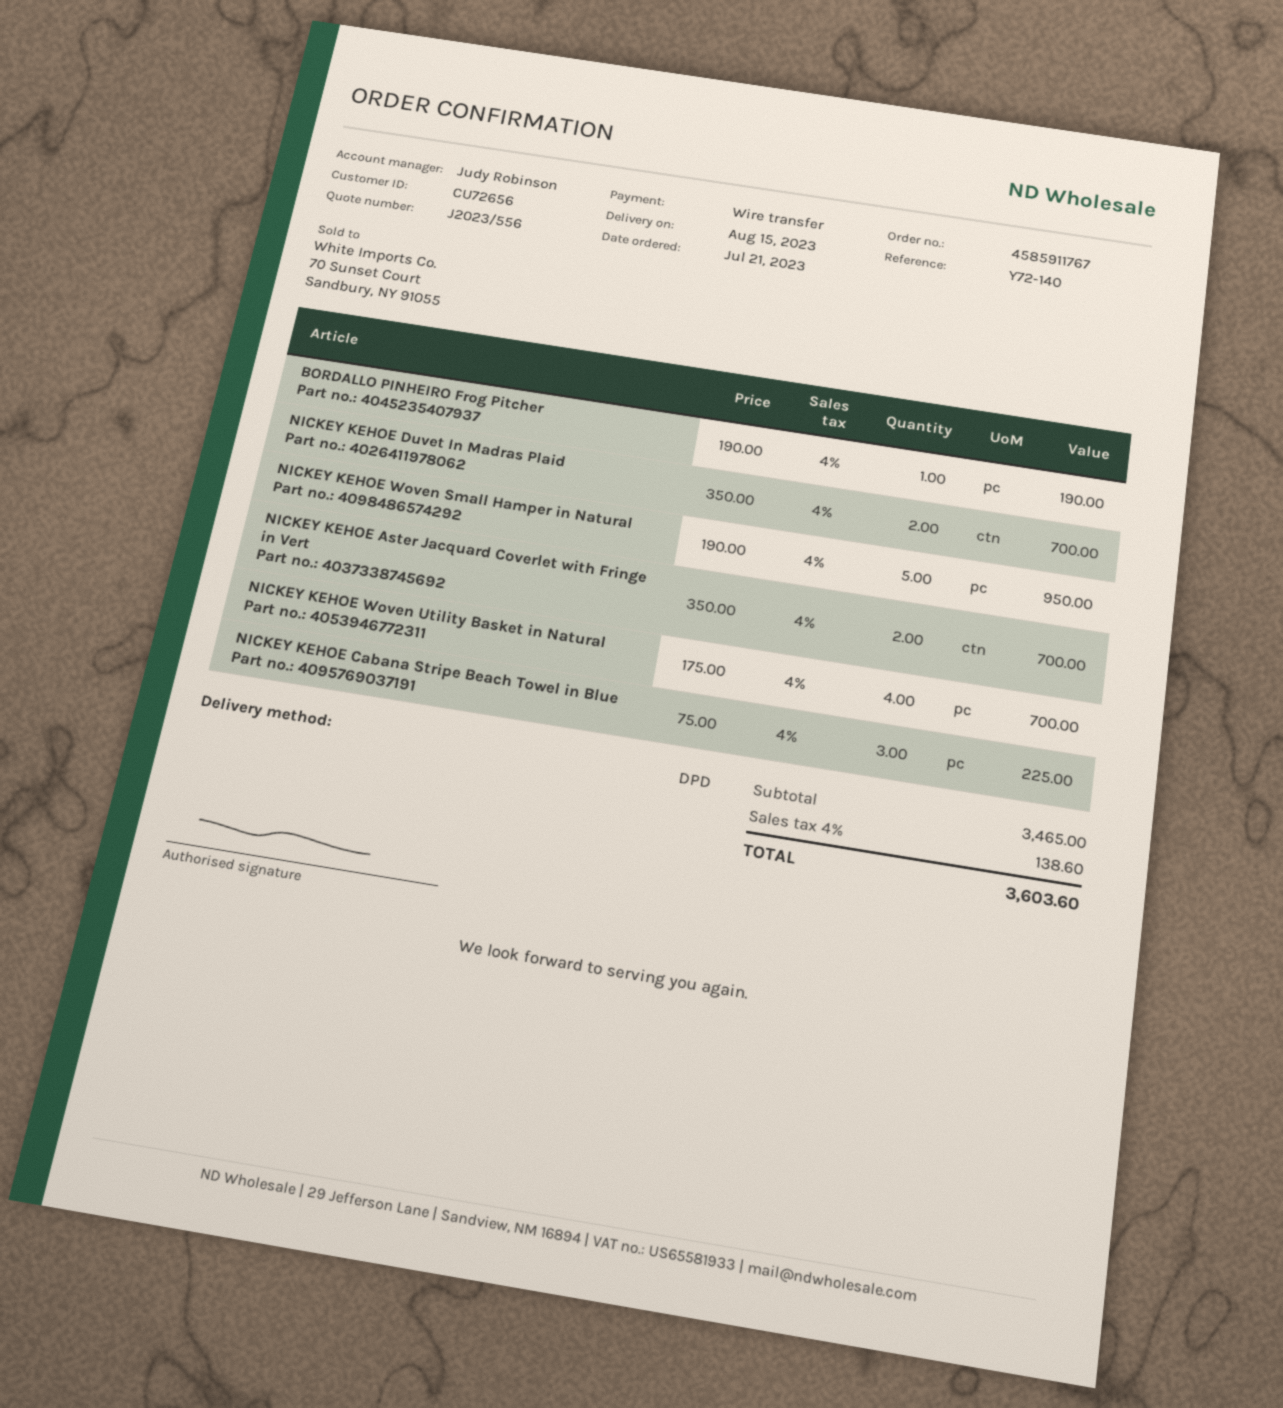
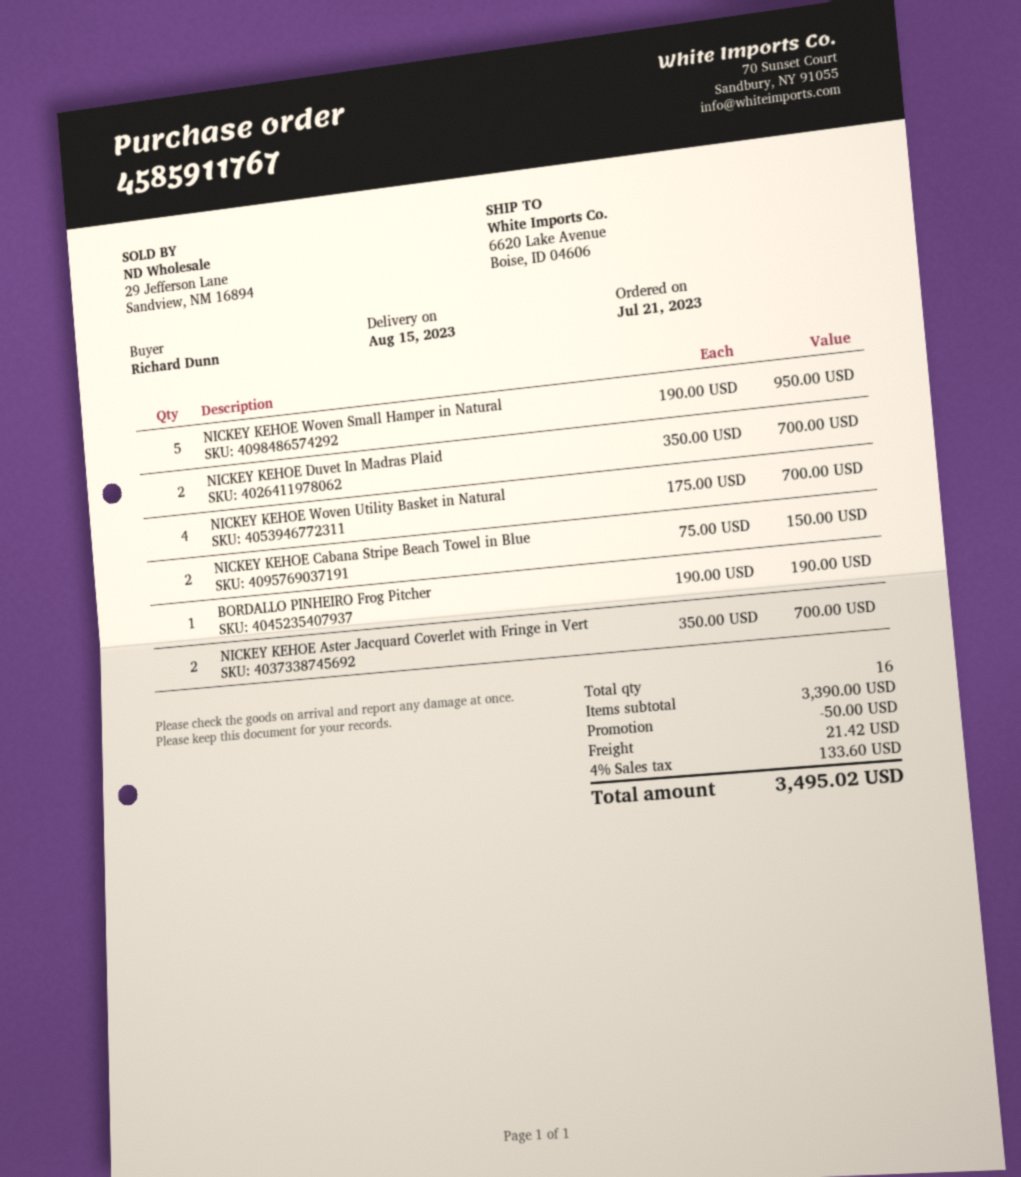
NICKEY KEHOE Cabana Stripe Beach Towel in Blue: 3 x 75.00 = 225.00 -> 2 x 75.00 = 150.00
subtotal: 3465.00 -> 3390.00
discount: none -> 50.00
shipping: none -> 21.42
tax: 4% = 138.60 -> 4% = 133.60
total: 3603.60 -> 3495.02

